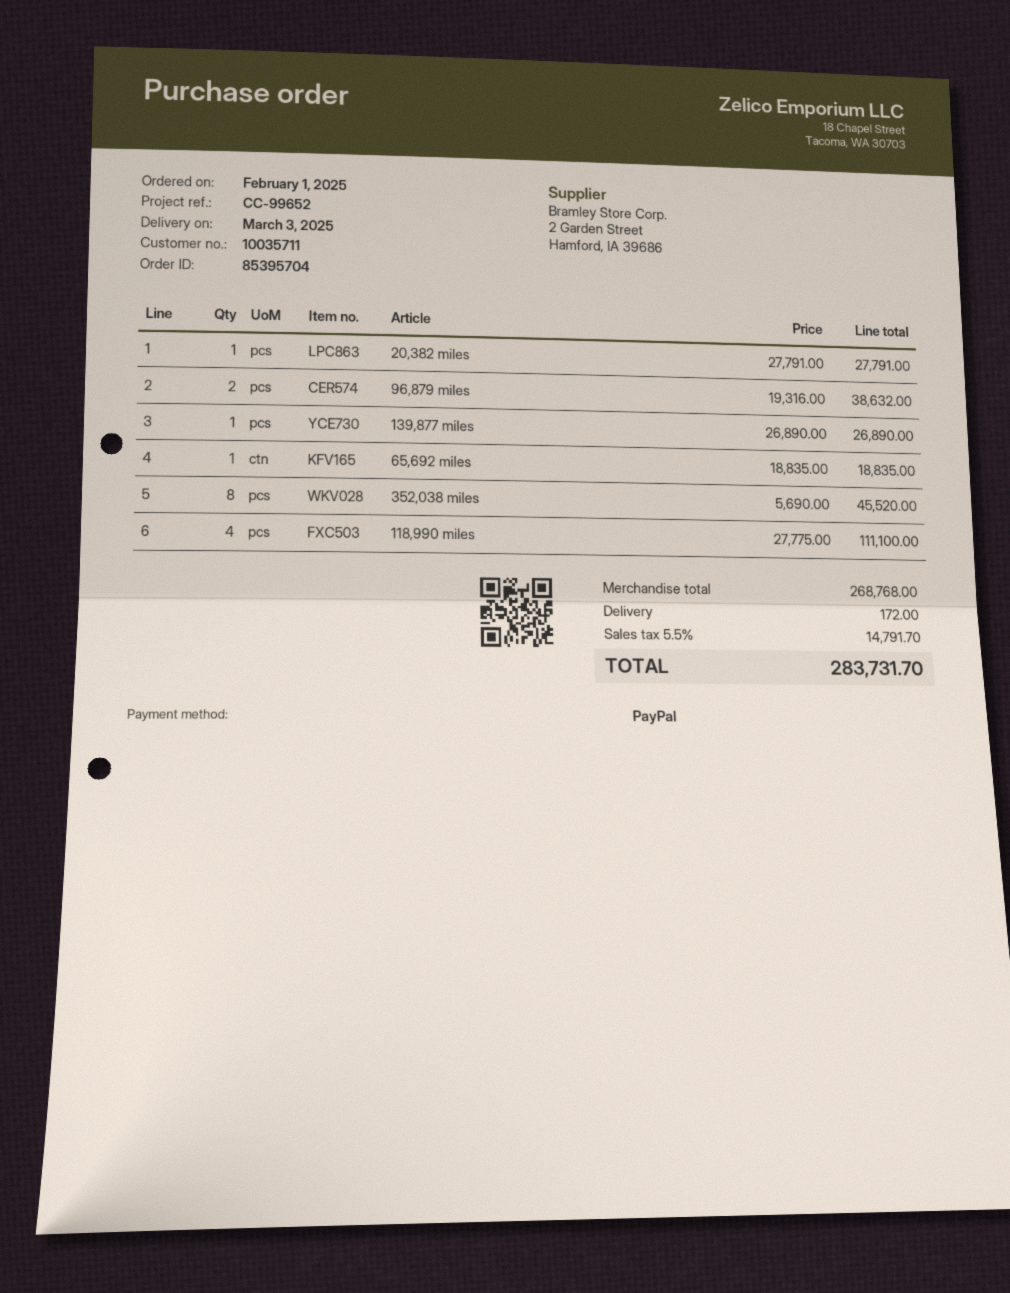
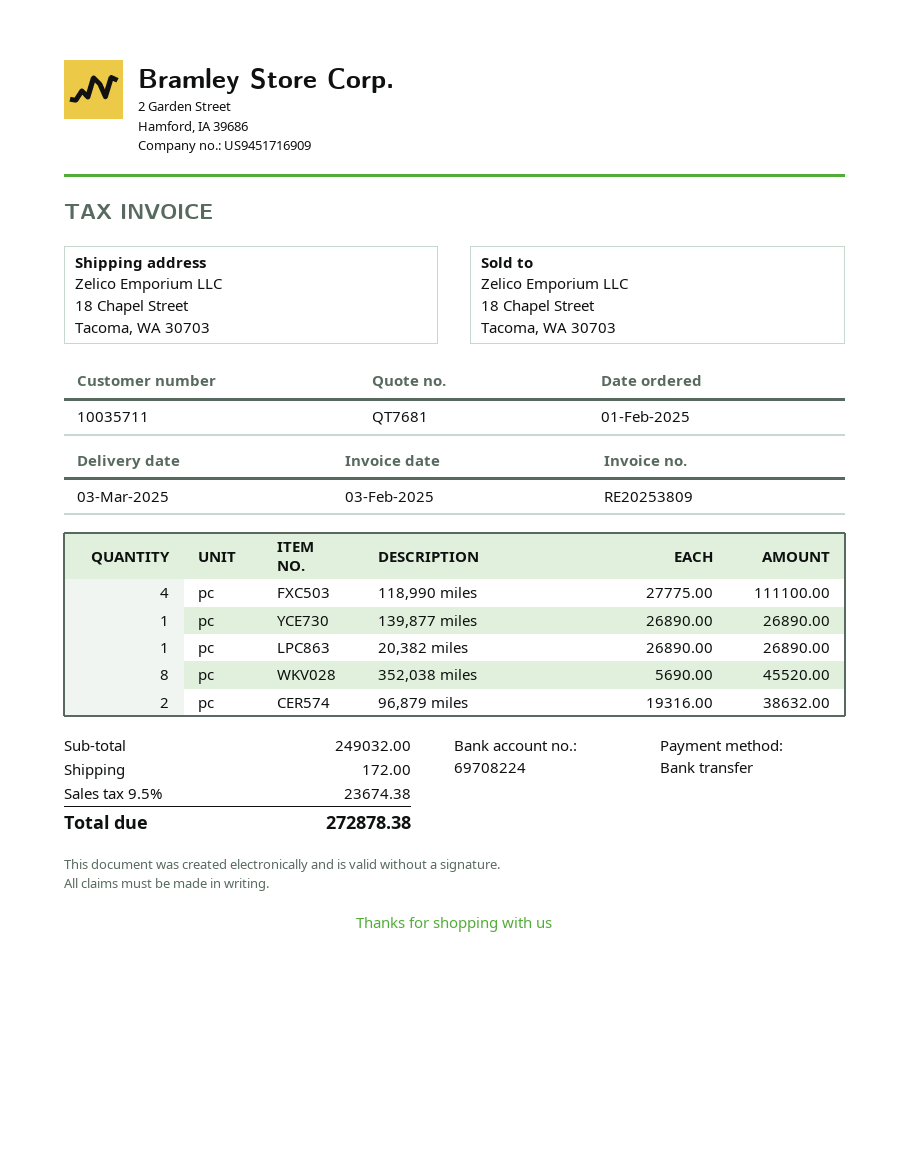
payment method: PayPal -> bank transfer
20,382 miles: 1 x 27791.00 = 27791.00 -> 1 x 26890.00 = 26890.00
65,692 miles: 1 x 18835.00 = 18835.00 -> none
subtotal: 268768.00 -> 249032.00
tax: 5.5% = 14791.70 -> 9.5% = 23674.38
total: 283731.70 -> 272878.38

